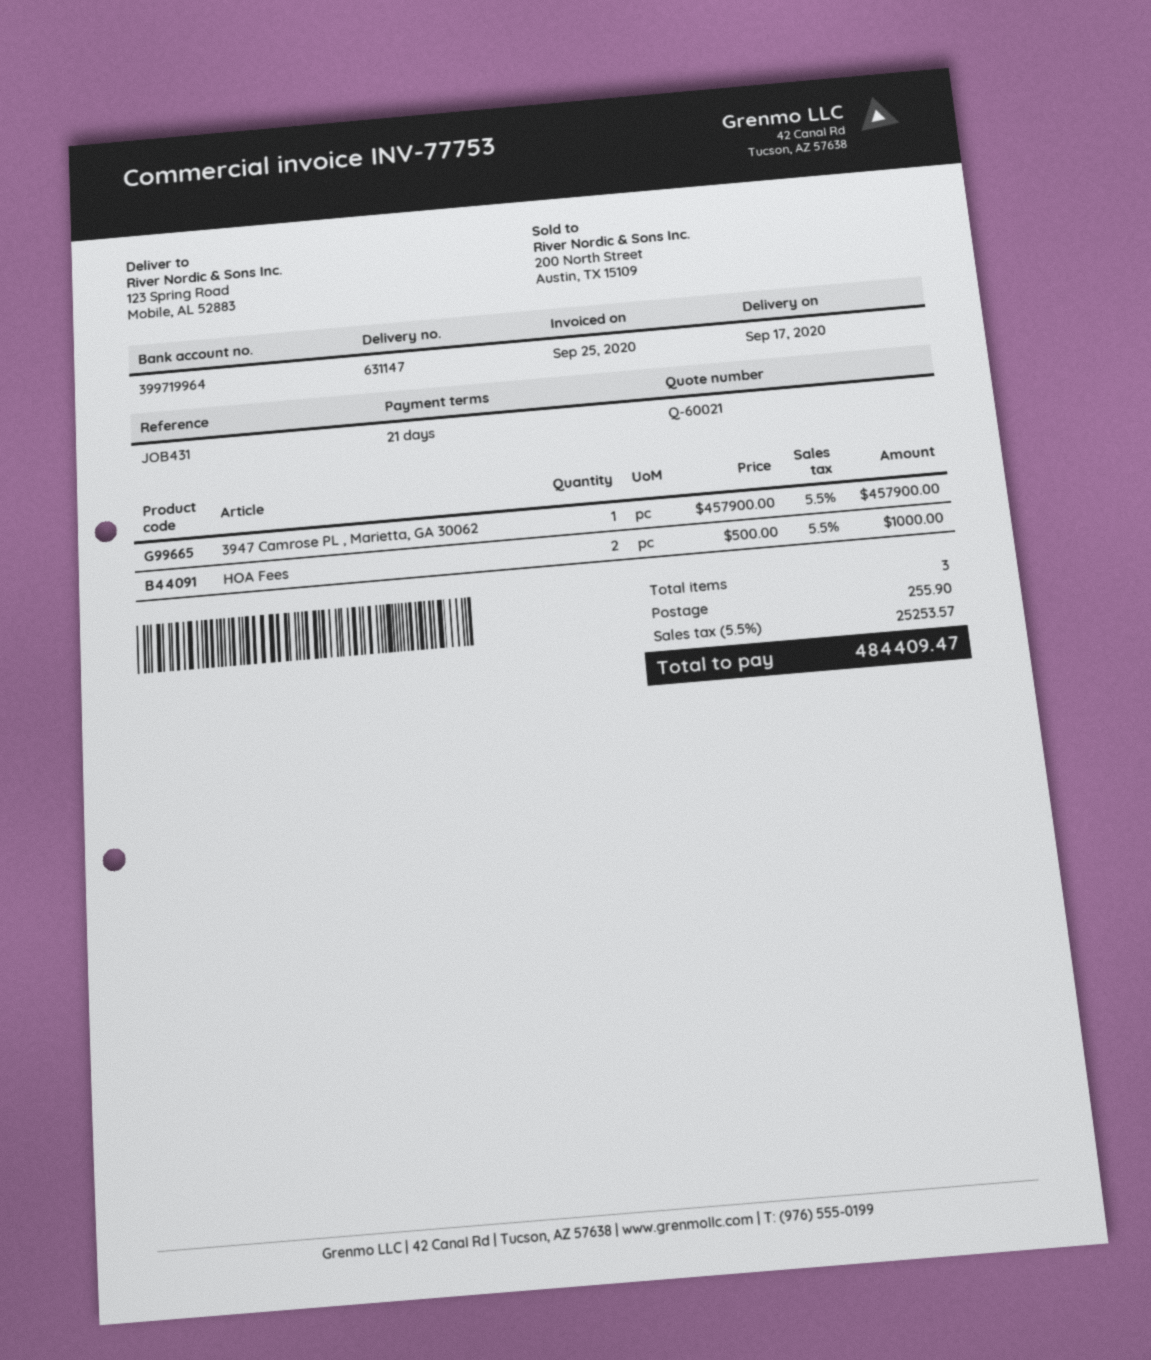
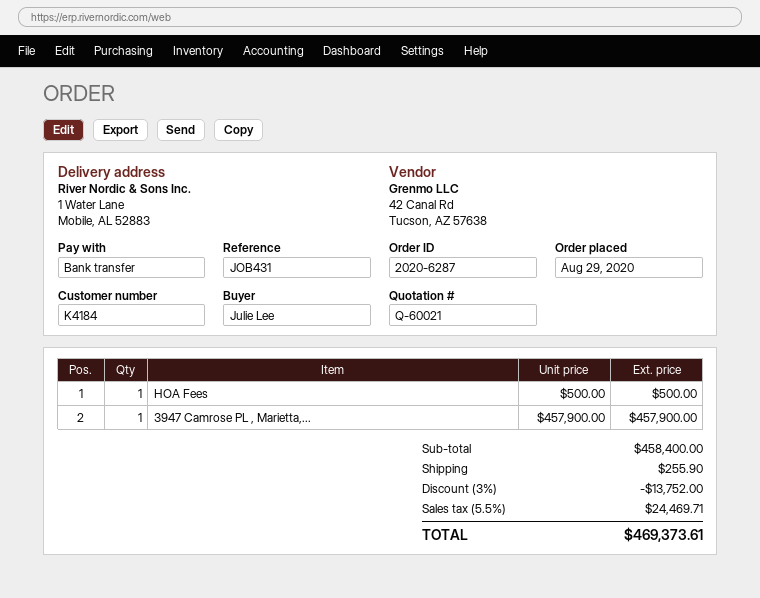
ship to: 123 Spring Road, Mobile, AL 52883 -> 1 Water Lane, Mobile, AL 52883
HOA Fees: 2 x 500.00 = 1000.00 -> 1 x 500.00 = 500.00
discount: none -> 3% = 13752.00
tax: 5.5% = 25253.57 -> 5.5% = 24469.71
total: 484409.47 -> 469373.61

